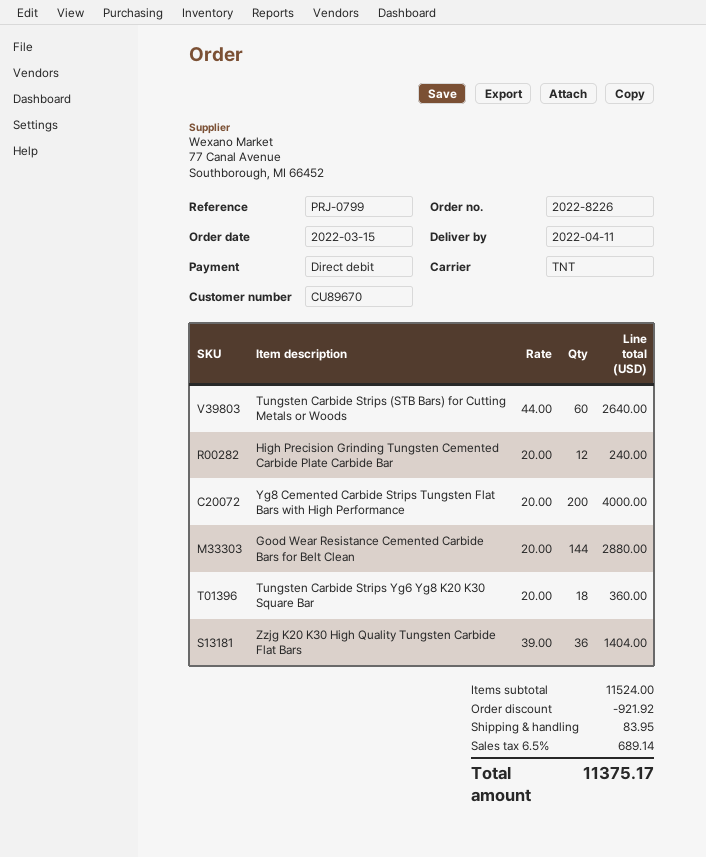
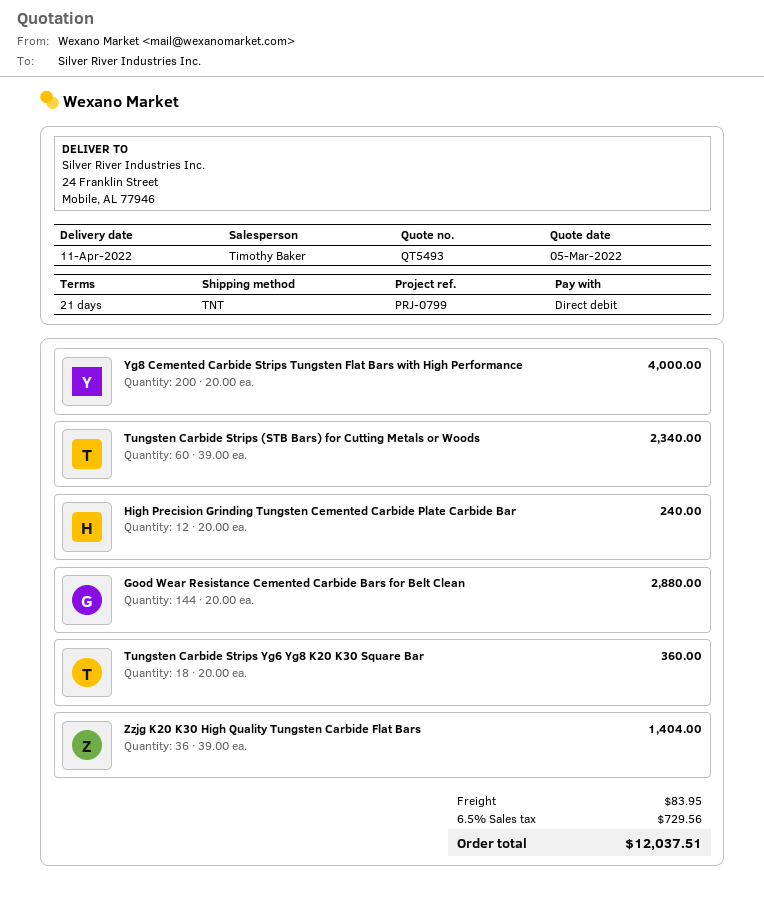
Tungsten Carbide Strips (STB Bars) for Cutting Metals or Woods: 60 x 44.00 = 2640.00 -> 60 x 39.00 = 2340.00
discount: 921.92 -> none
tax: 6.5% = 689.14 -> 6.5% = 729.56
total: 11375.17 -> 12037.51

